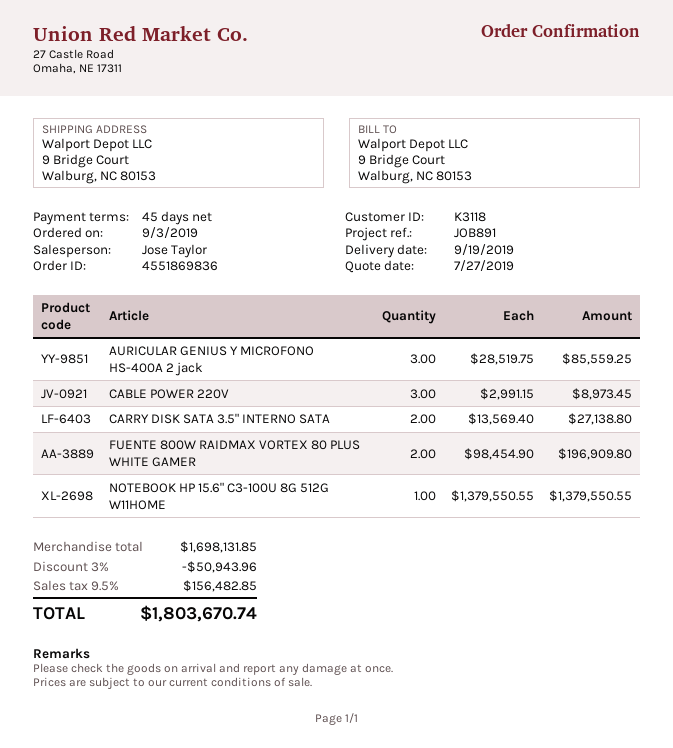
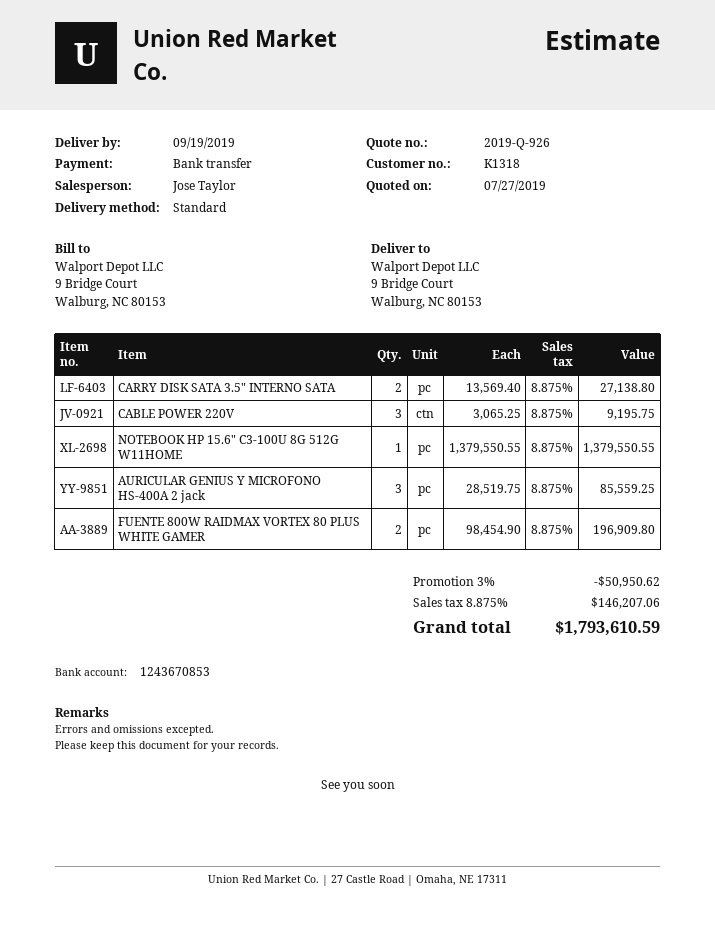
customer number: K3118 -> K1318
CABLE POWER 220V: 3 x 2991.15 = 8973.45 -> 3 x 3065.25 = 9195.75
discount: 3% = 50943.96 -> 3% = 50950.62
tax: 9.5% = 156482.85 -> 8.875% = 146207.06
total: 1803670.74 -> 1793610.59

